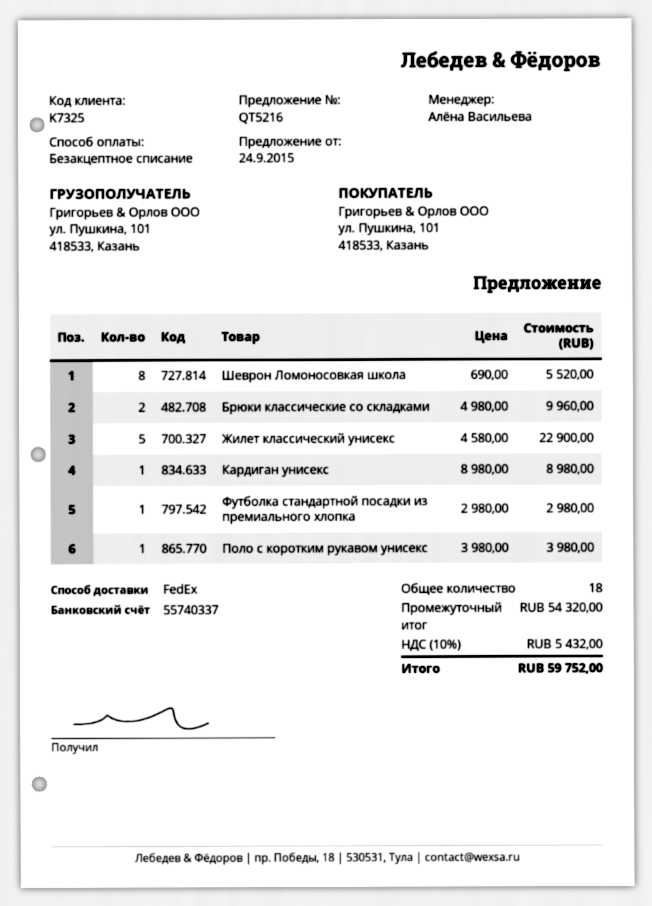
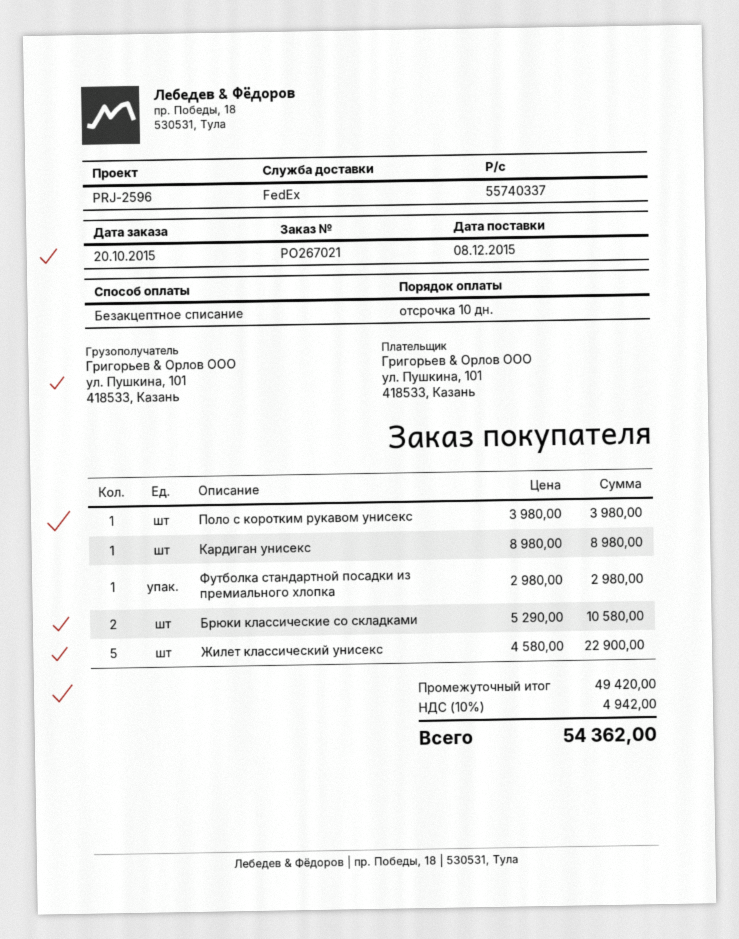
Шеврон Ломоносовкая школа: 8 x 690.00 = 5520.00 -> none
Брюки классические со складками: 2 x 4980.00 = 9960.00 -> 2 x 5290.00 = 10580.00
subtotal: 54320.00 -> 49420.00
tax: 10% = 5432.00 -> 10% = 4942.00
total: 59752.00 -> 54362.00

